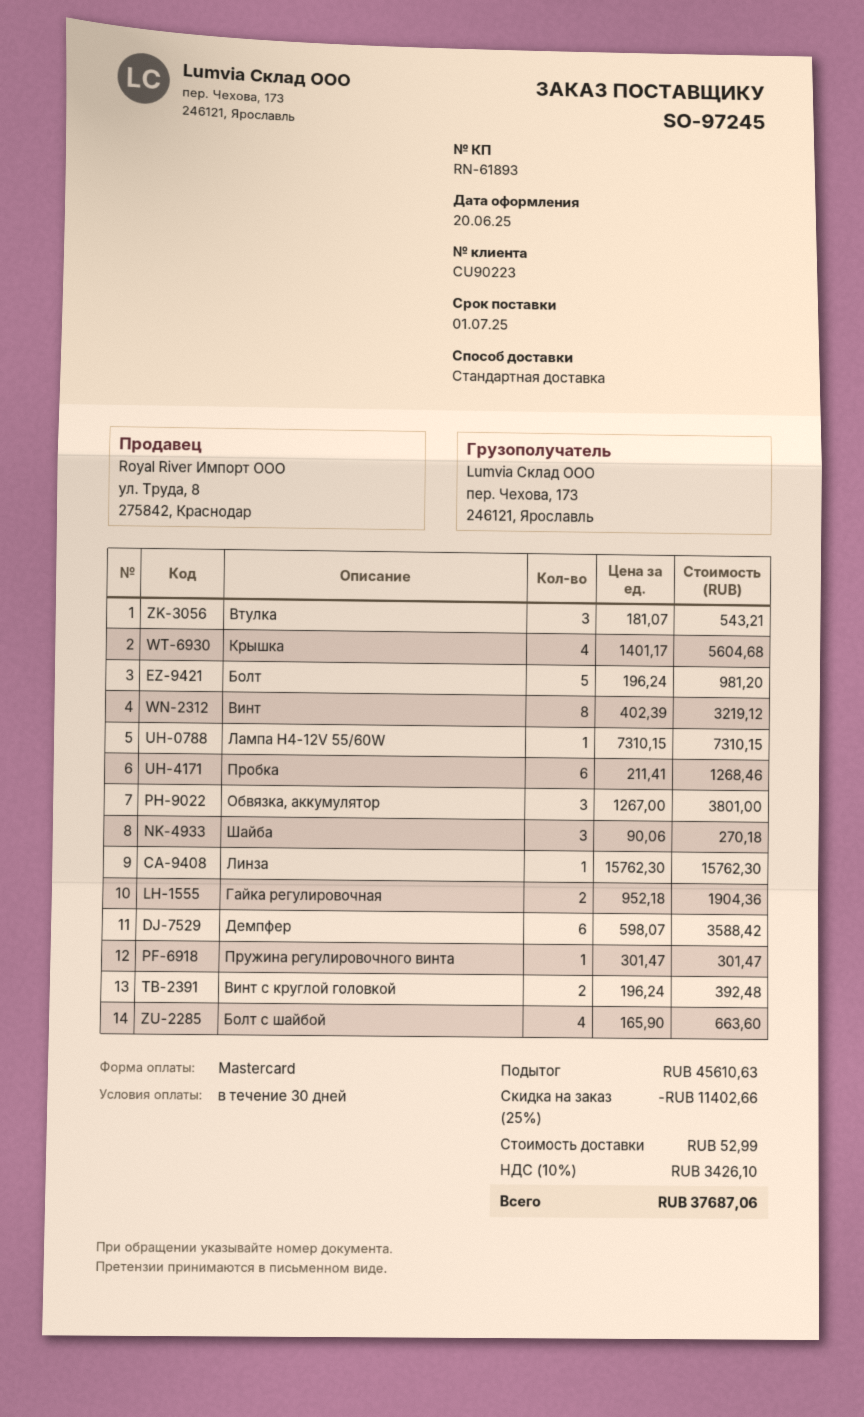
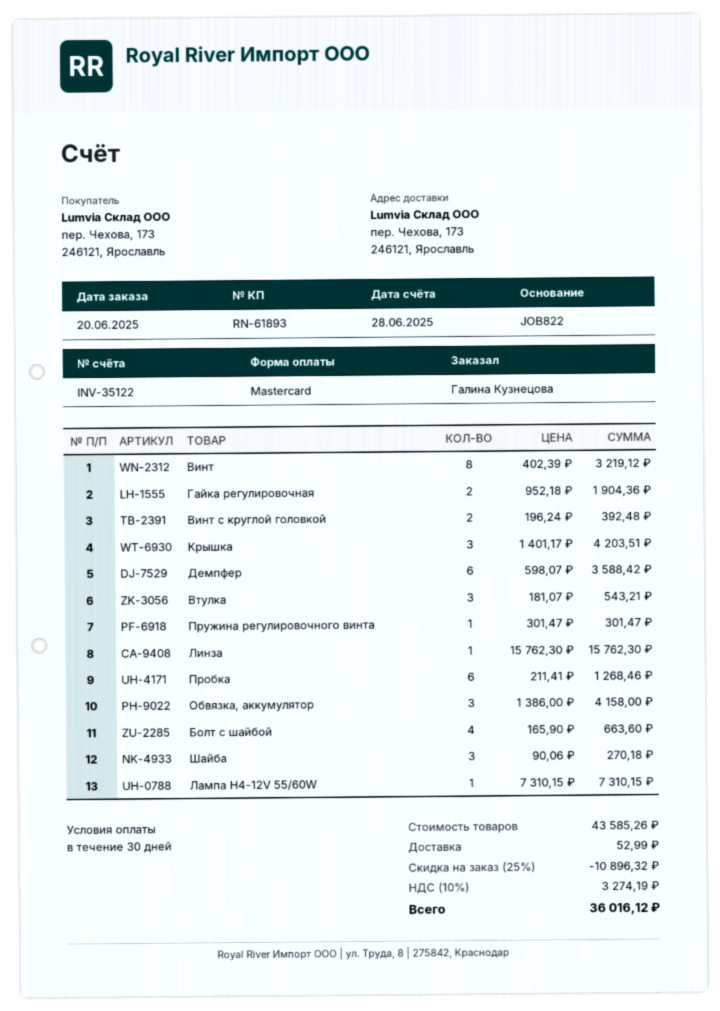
Крышка: 4 x 1401.17 = 5604.68 -> 3 x 1401.17 = 4203.51
Болт: 5 x 196.24 = 981.20 -> none
Обвязка, аккумулятор: 3 x 1267.00 = 3801.00 -> 3 x 1386.00 = 4158.00
subtotal: 45610.63 -> 43585.26
discount: 25% = 11402.66 -> 25% = 10896.32
tax: 10% = 3426.10 -> 10% = 3274.19
total: 37687.06 -> 36016.12

